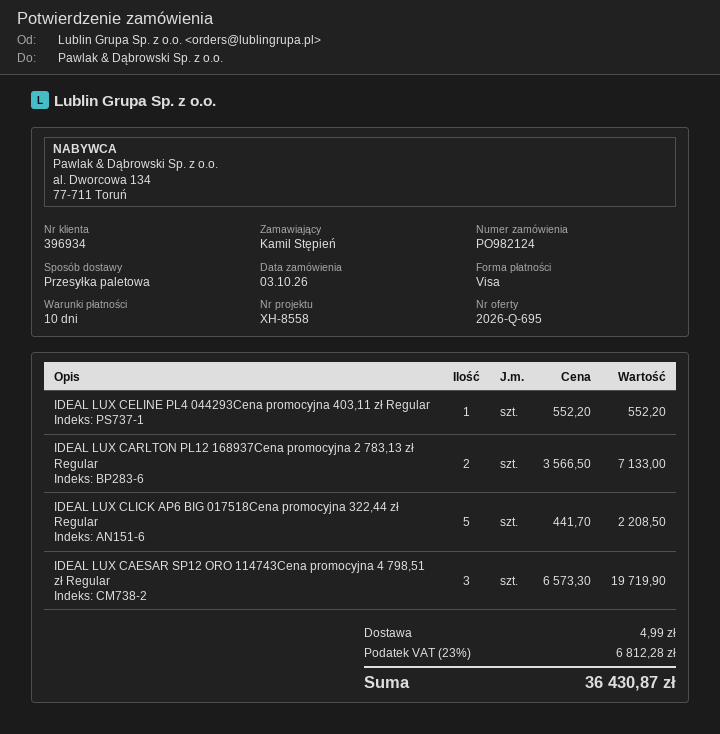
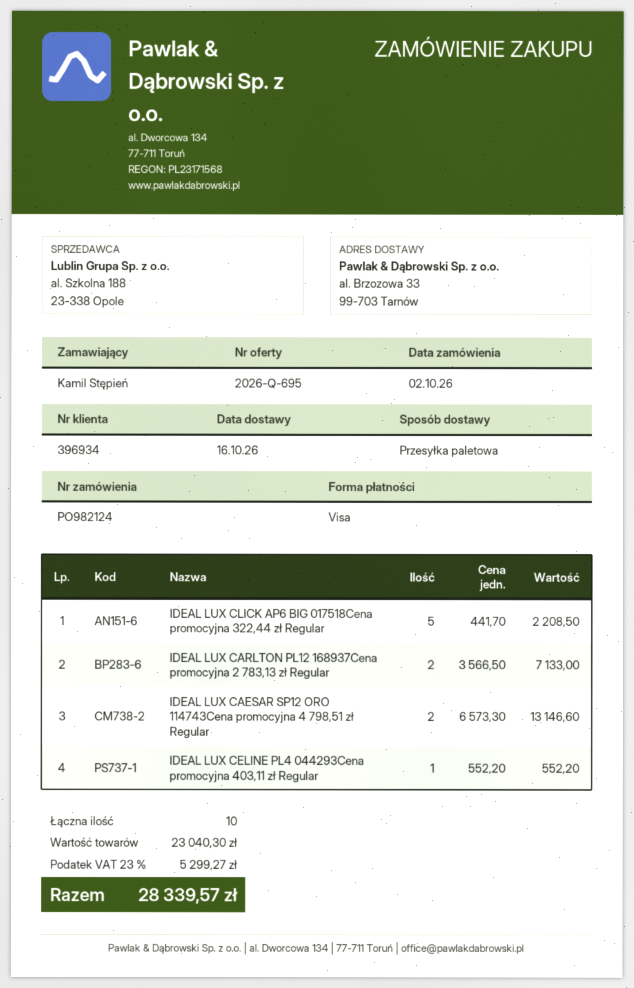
order date: 2026-10-03 -> 2026-10-02
IDEAL LUX CAESAR SP12 ORO 114743Cena promocyjna 4 798,51 zł Regular: 3 x 6573.30 = 19719.90 -> 2 x 6573.30 = 13146.60
shipping: 4.99 -> none
tax: 23% = 6812.28 -> 23% = 5299.27
total: 36430.87 -> 28339.57

